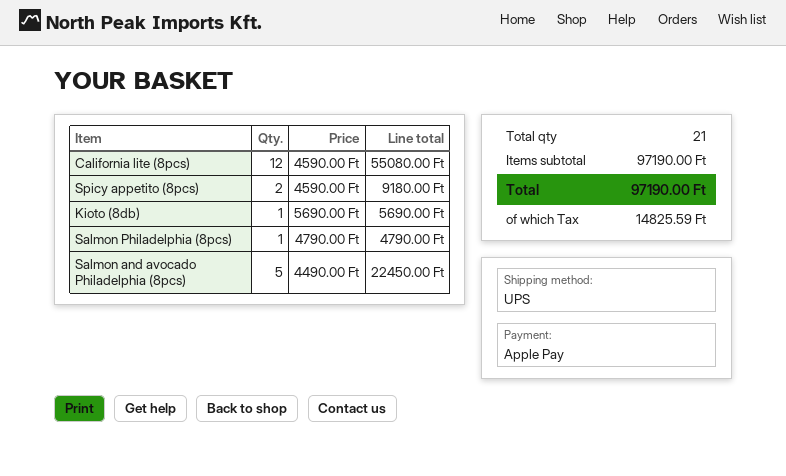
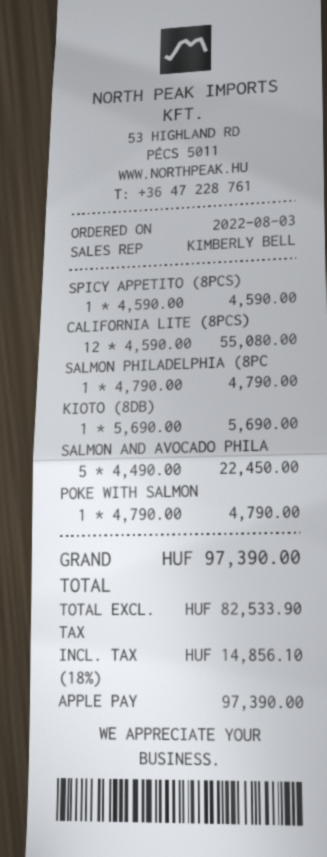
Spicy appetito (8pcs): 2 x 4590.00 = 9180.00 -> 1 x 4590.00 = 4590.00
POKE WITH SALMON: none -> 1 x 4790.00 = 4790.00
tax: 14825.59 -> 14856.10
total: 97190.00 -> 97390.00

